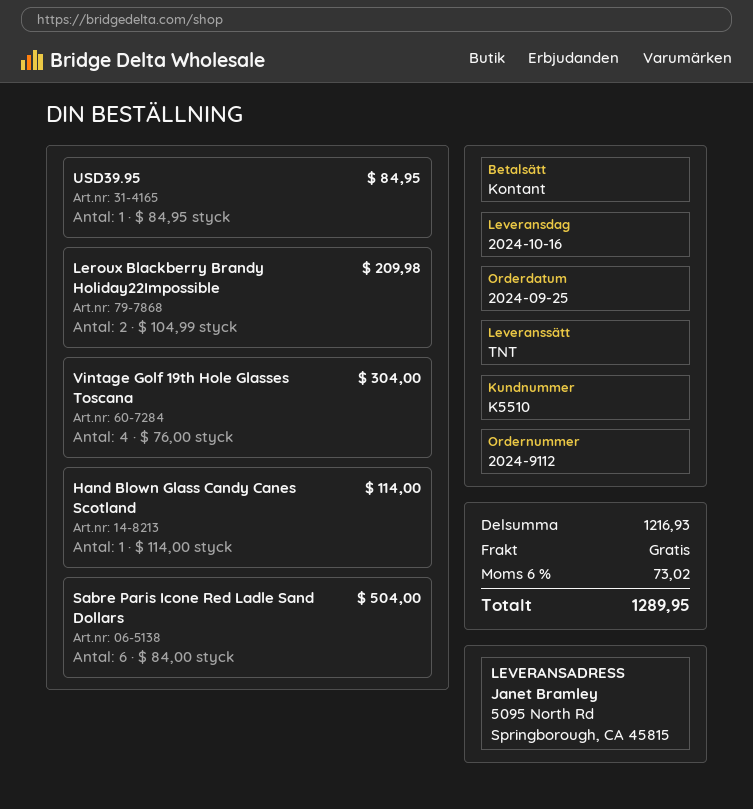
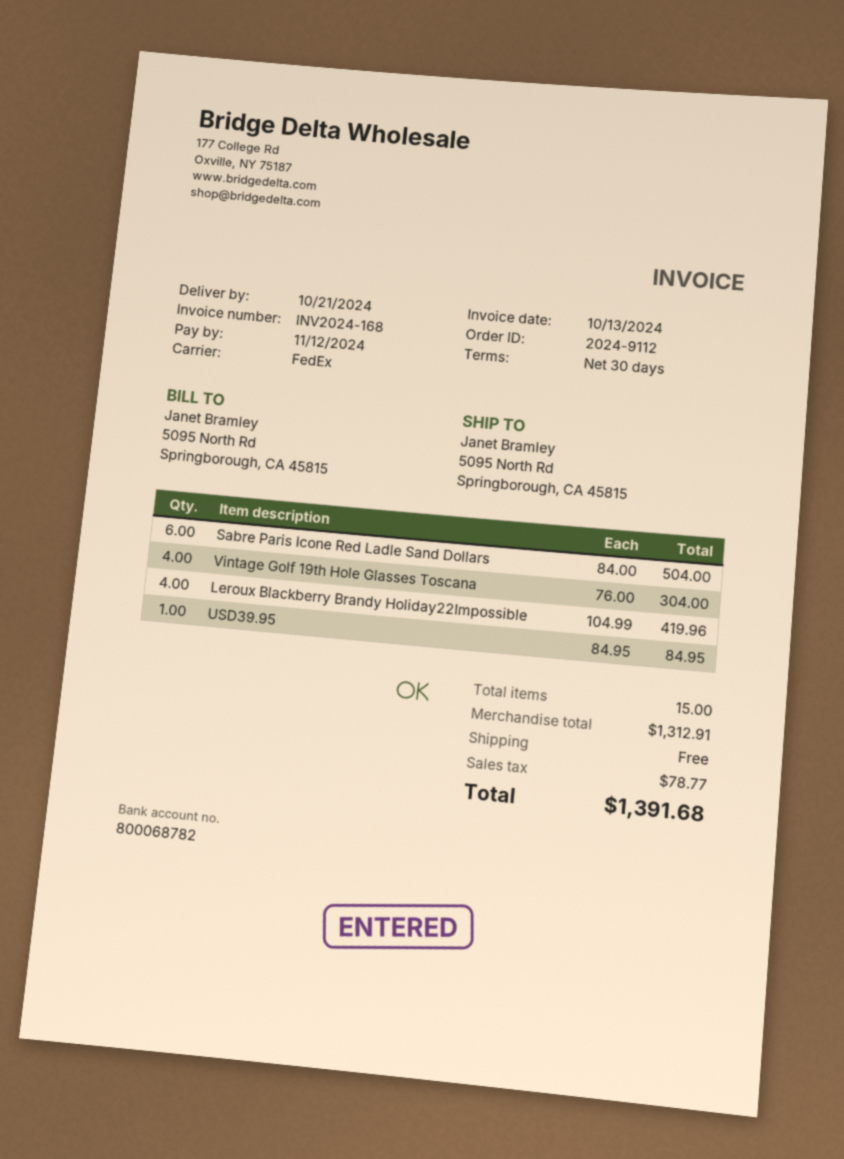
delivery date: 2024-10-16 -> 2024-10-21
shipping method: TNT -> FedEx
Leroux Blackberry Brandy Holiday22Impossible: 2 x 104.99 = 209.98 -> 4 x 104.99 = 419.96
Hand Blown Glass Candy Canes Scotland: 1 x 114.00 = 114.00 -> none
subtotal: 1216.93 -> 1312.91
tax: 73.02 -> 78.77
total: 1289.95 -> 1391.68

